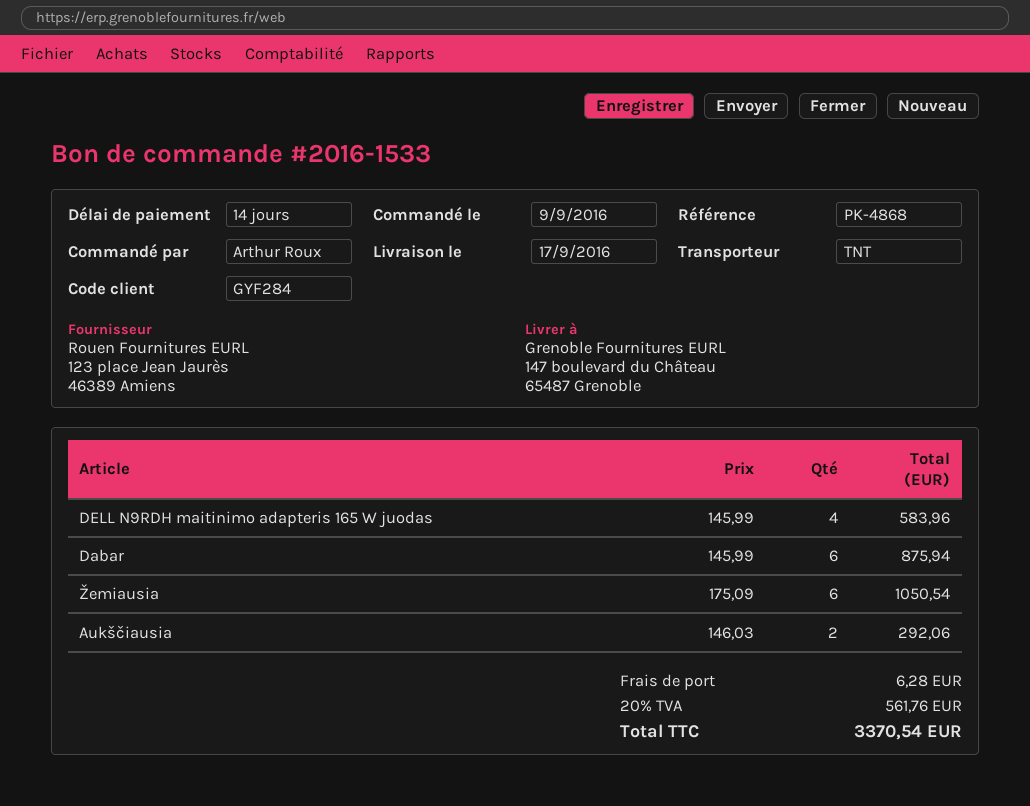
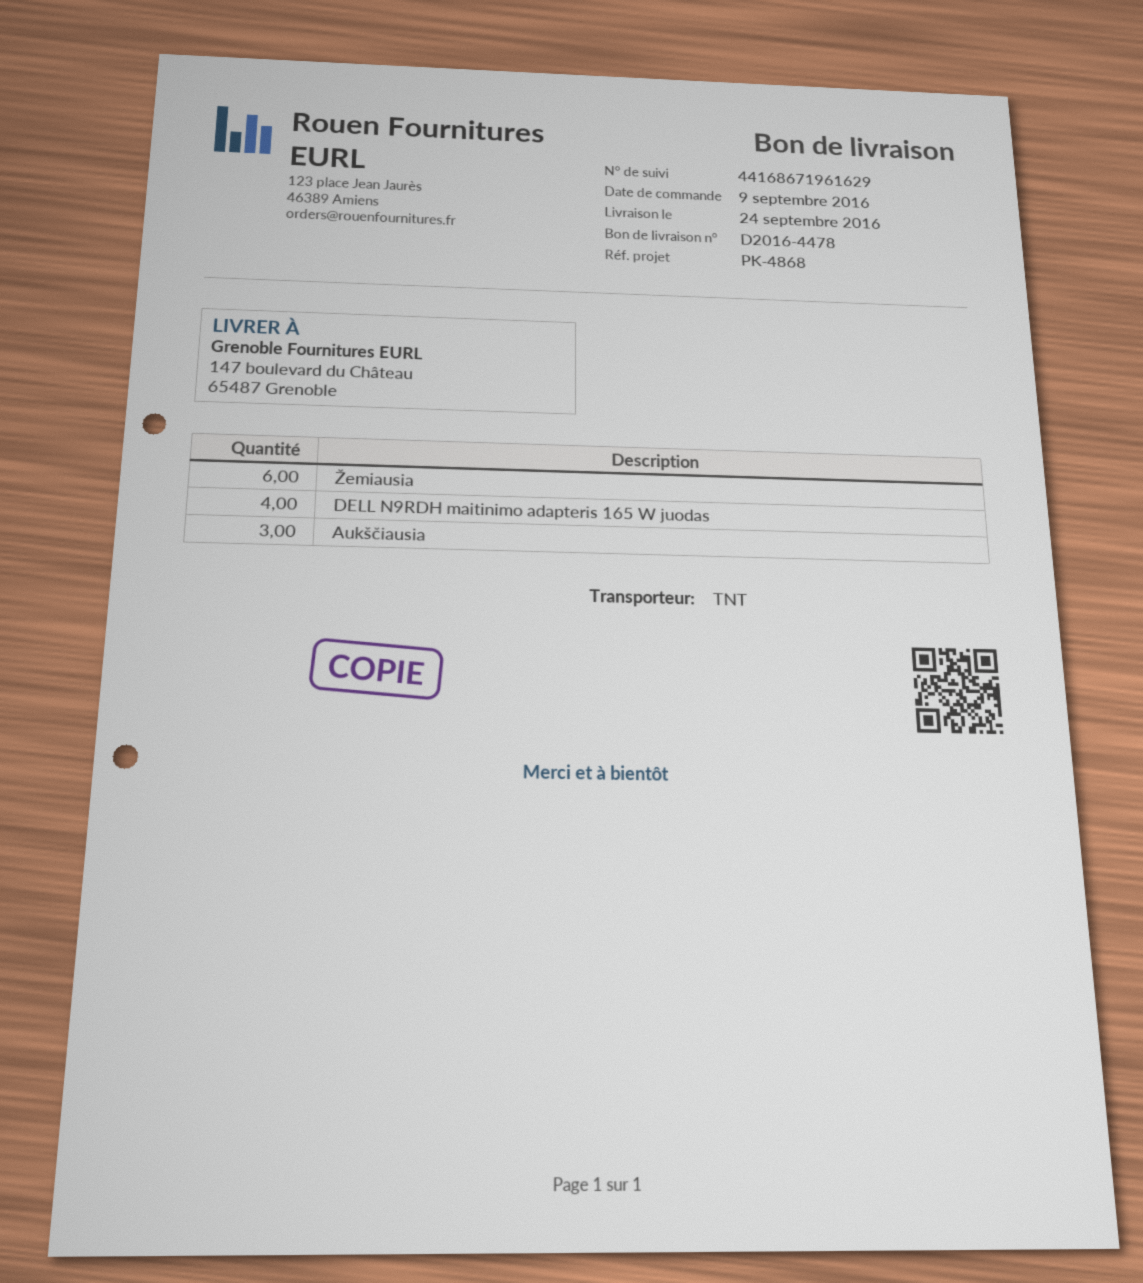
delivery date: 2016-09-17 -> 2016-09-24
Dabar: 6 -> none
Aukščiausia: 2 -> 3

